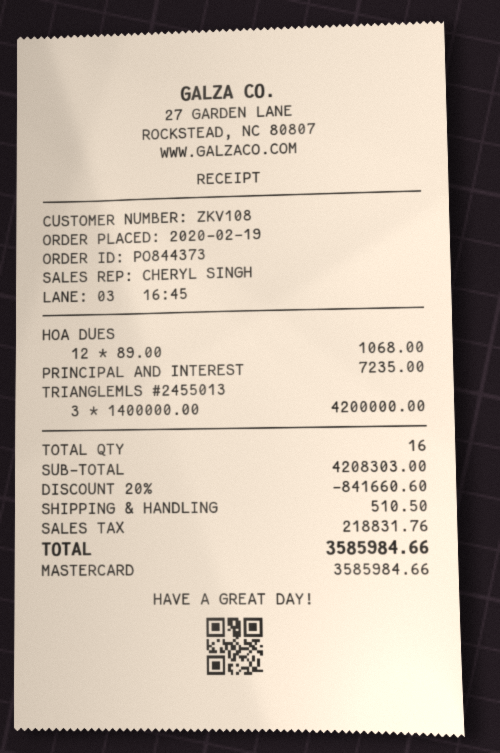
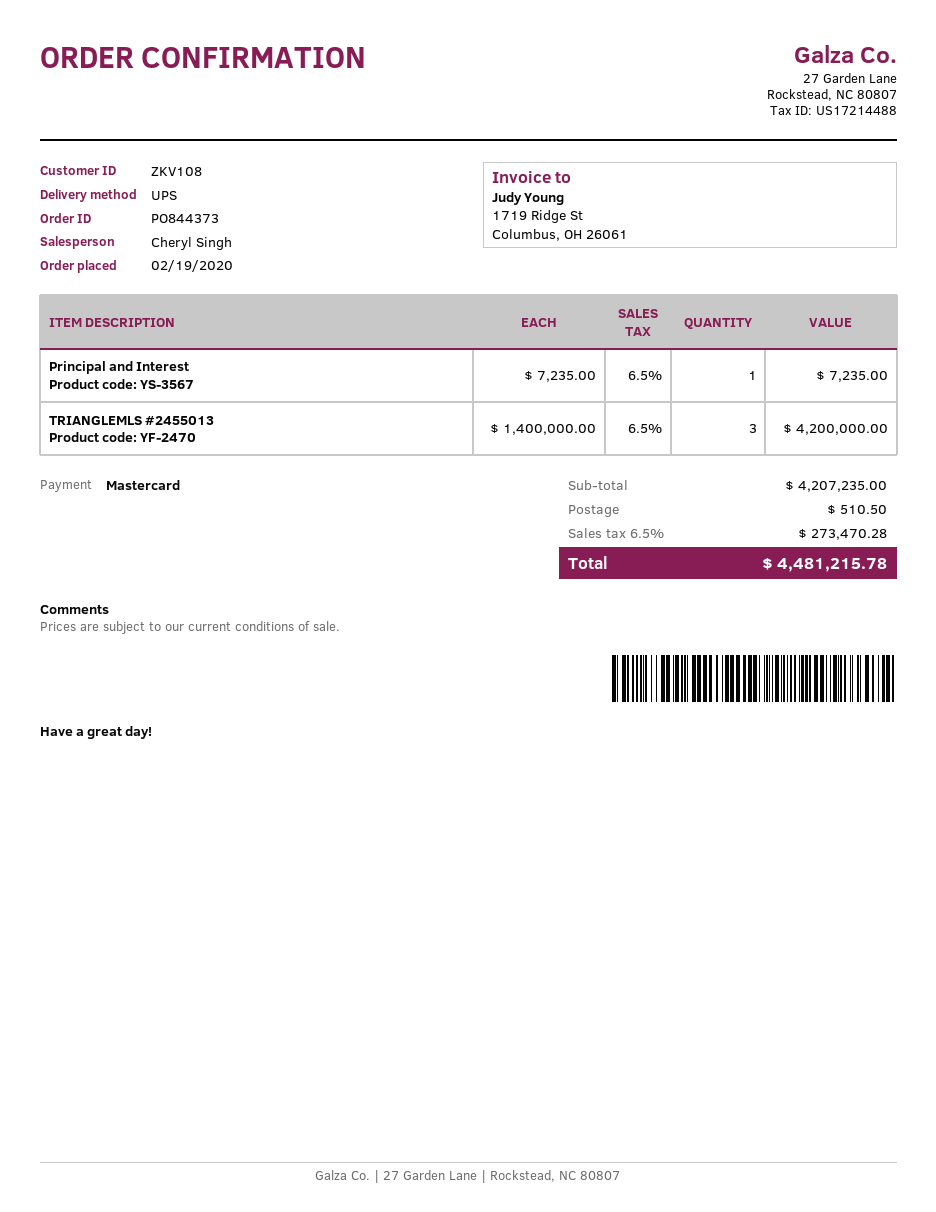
HOA DUES: 12 x 89.00 = 1068.00 -> none
subtotal: 4208303.00 -> 4207235.00
discount: 20% = 841660.60 -> none
tax: 218831.76 -> 273470.28
total: 3585984.66 -> 4481215.78

